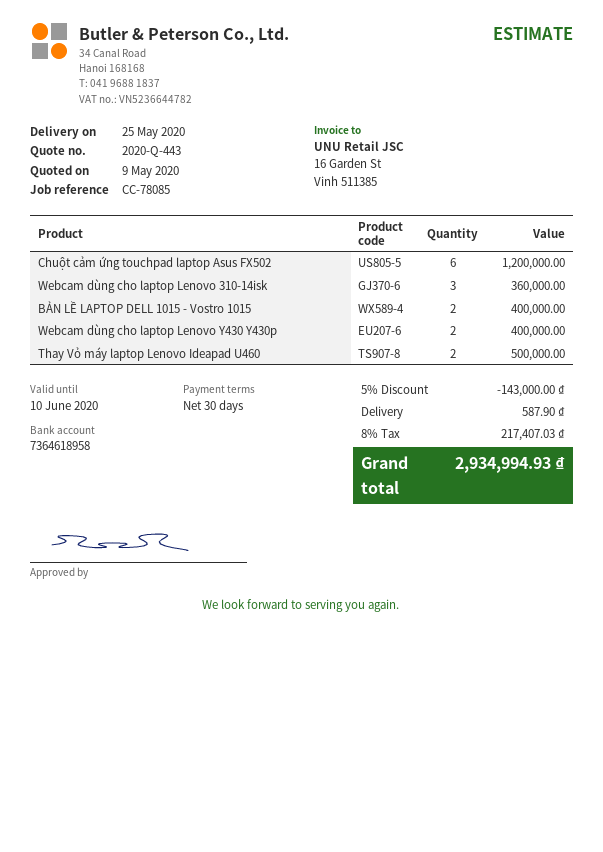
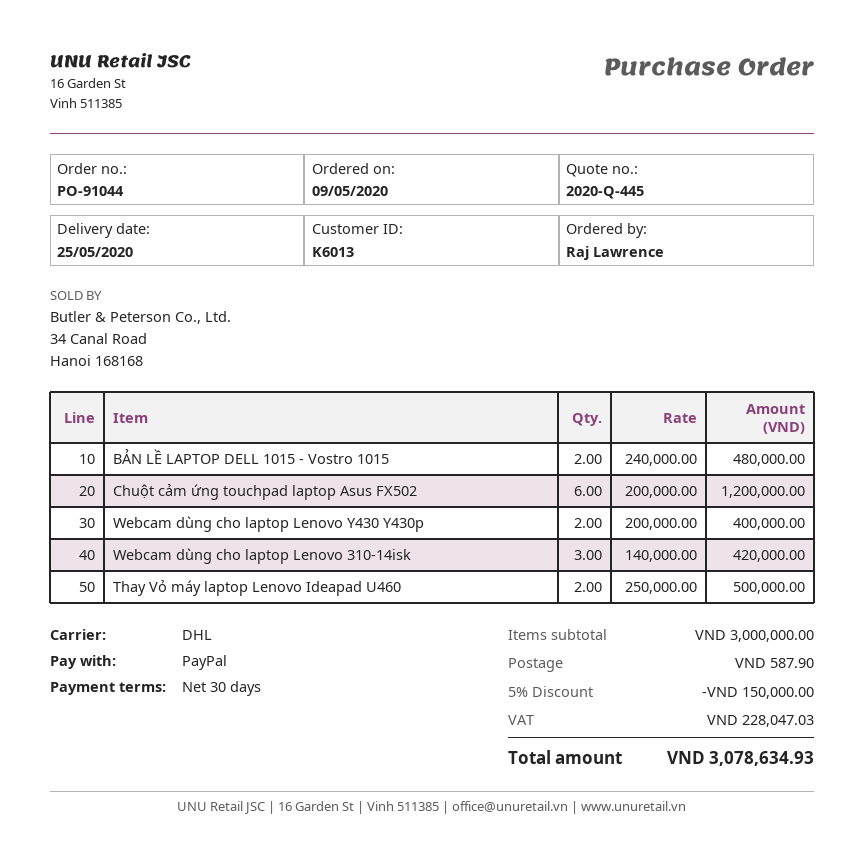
quote number: 2020-Q-443 -> 2020-Q-445
Webcam dùng cho laptop Lenovo 310-14isk: 3 for 360000.00 -> 3 for 420000.00
BẢN LỀ LAPTOP DELL 1015 - Vostro 1015: 2 for 400000.00 -> 2 for 480000.00
discount: 5% = 143000.00 -> 5% = 150000.00
tax: 217407.03 -> 228047.03
total: 2934994.93 -> 3078634.93

